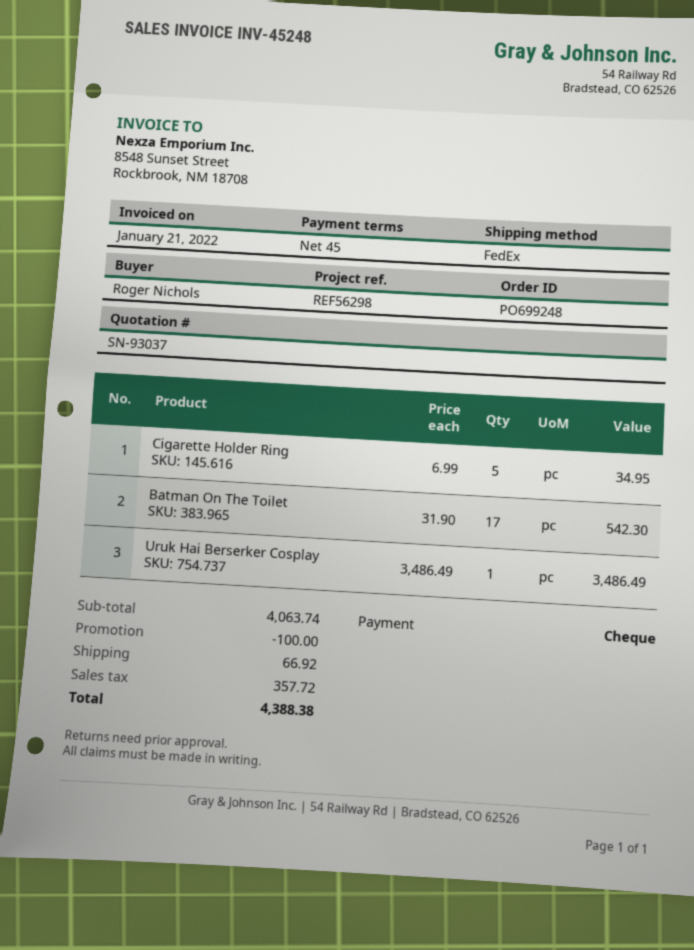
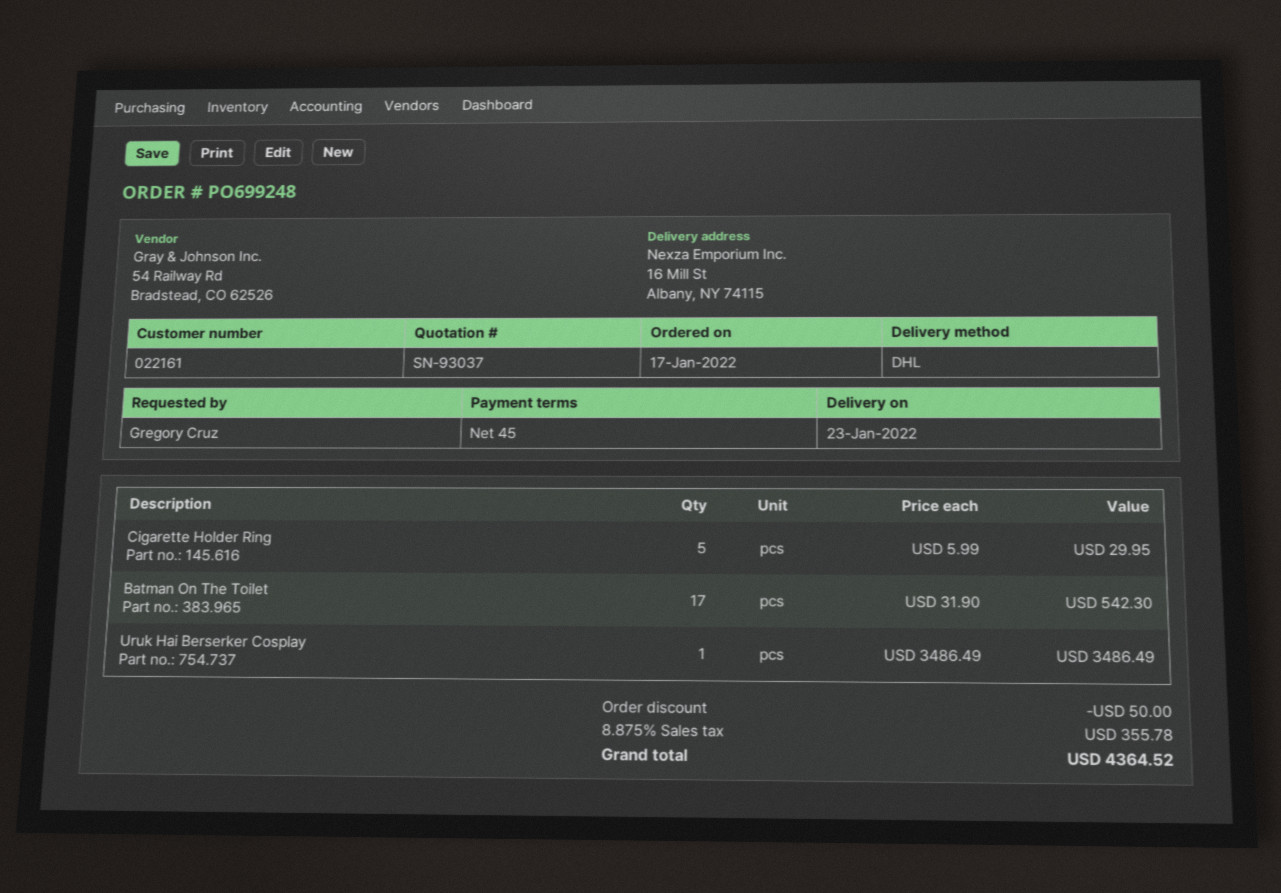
ordered by: Roger Nichols -> Gregory Cruz
shipping method: FedEx -> DHL
Cigarette Holder Ring: 5 x 6.99 = 34.95 -> 5 x 5.99 = 29.95
discount: 100.00 -> 50.00
shipping: 66.92 -> none
tax: 357.72 -> 355.78
total: 4388.38 -> 4364.52

